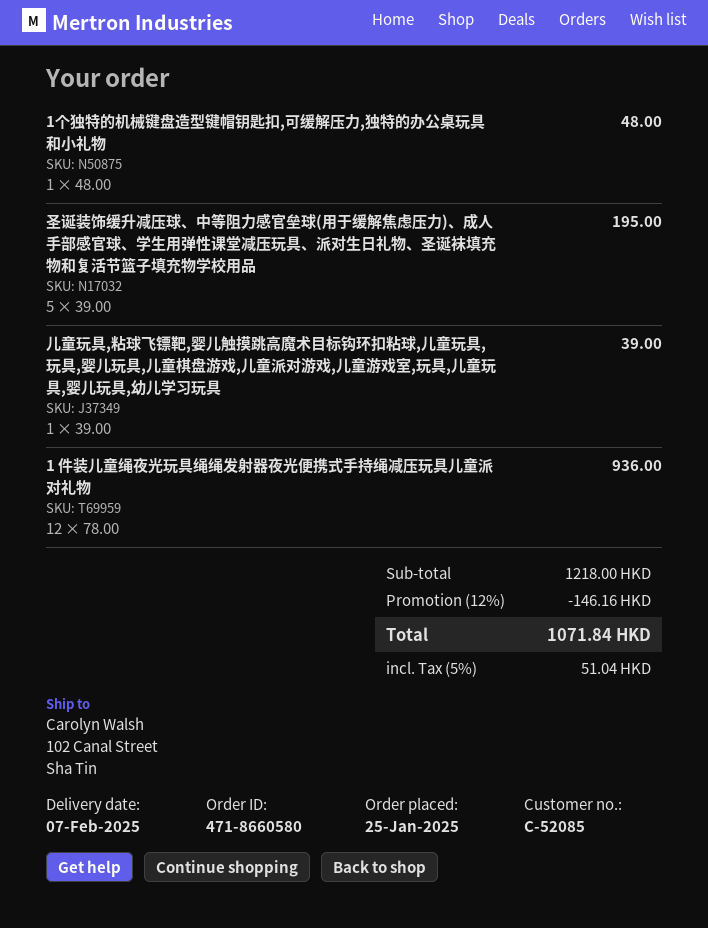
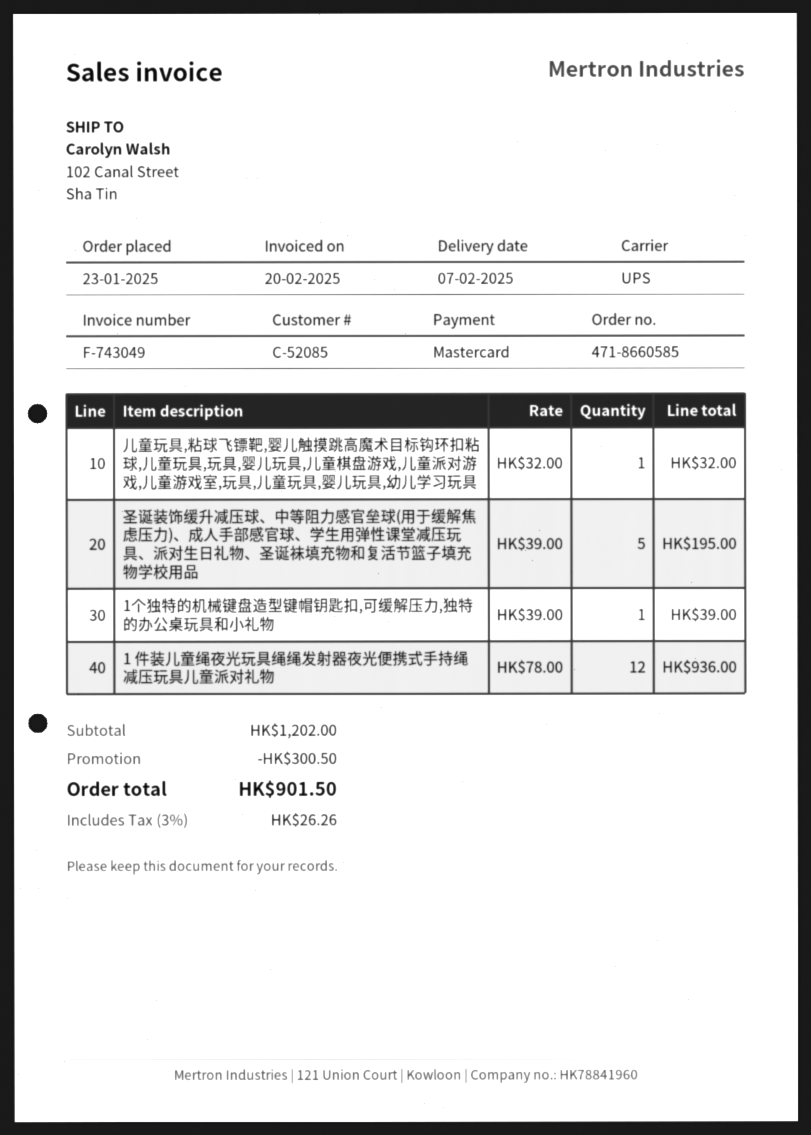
order number: 471-8660580 -> 471-8660585
order date: 2025-01-25 -> 2025-01-23
1个独特的机械键盘造型键帽钥匙扣,可缓解压力,独特的办公桌玩具和小礼物: 1 x 48.00 = 48.00 -> 1 x 39.00 = 39.00
儿童玩具,粘球飞镖靶,婴儿触摸跳高魔术目标钩环扣粘球,儿童玩具,玩具,婴儿玩具,儿童棋盘游戏,儿童派对游戏,儿童游戏室,玩具,儿童玩具,婴儿玩具,幼儿学习玩具: 1 x 39.00 = 39.00 -> 1 x 32.00 = 32.00
subtotal: 1218.00 -> 1202.00
discount: 146.16 -> 300.50
tax: 5% = 51.04 -> 3% = 26.26
total: 1071.84 -> 901.50

